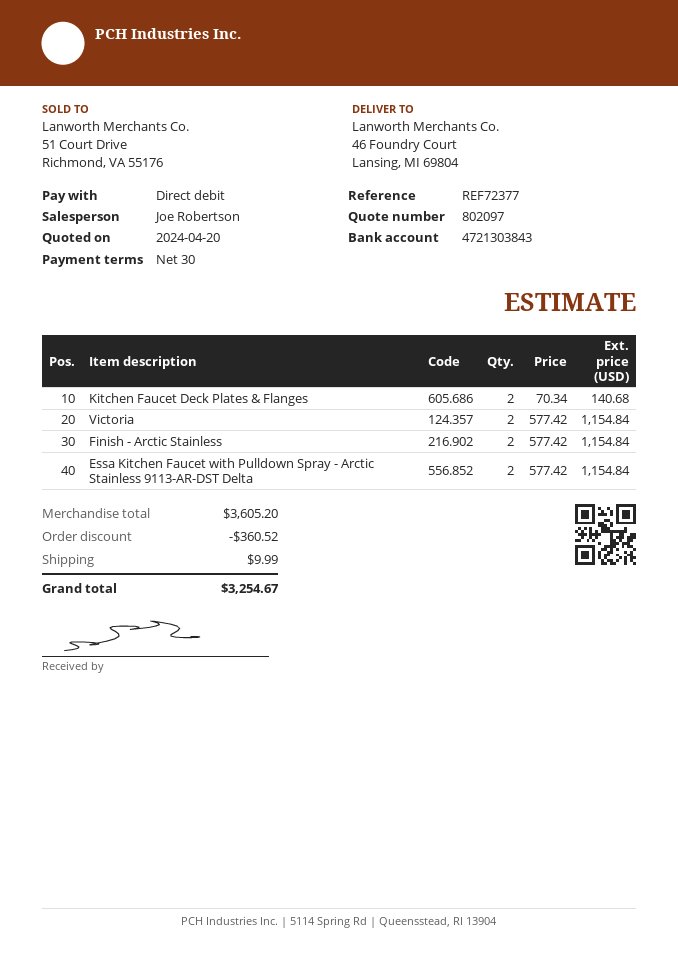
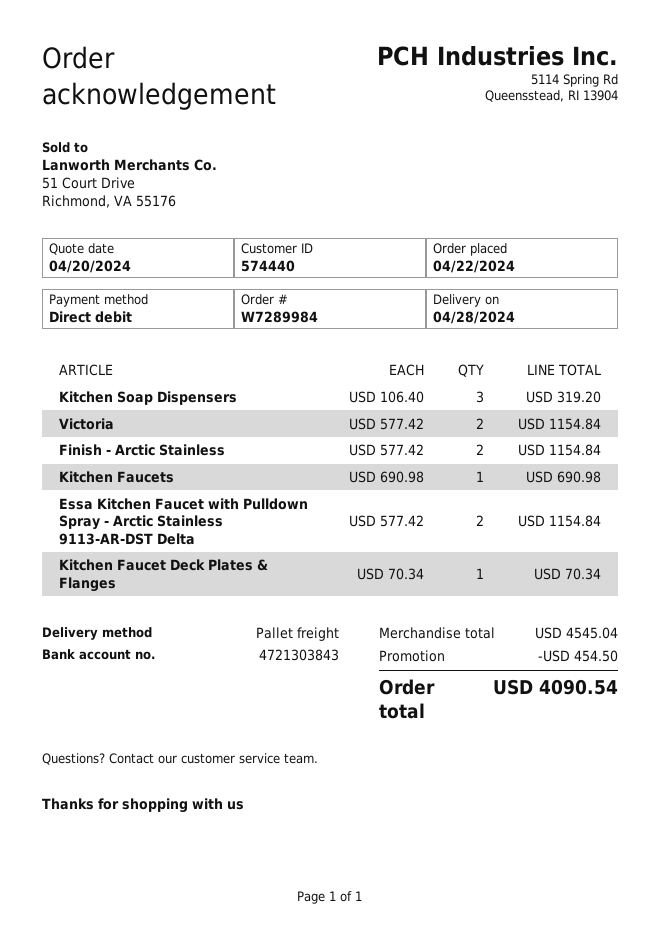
Kitchen Faucet Deck Plates & Flanges: 2 x 70.34 = 140.68 -> 1 x 70.34 = 70.34
Kitchen Soap Dispensers: none -> 3 x 106.40 = 319.20
Kitchen Faucets: none -> 1 x 690.98 = 690.98
subtotal: 3605.20 -> 4545.04
discount: 360.52 -> 454.50
shipping: 9.99 -> none
total: 3254.67 -> 4090.54

